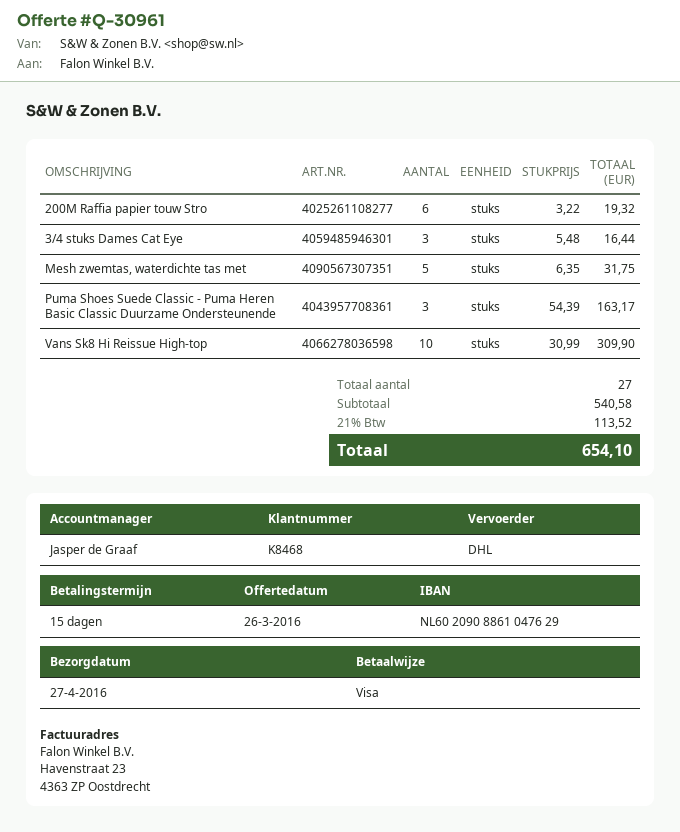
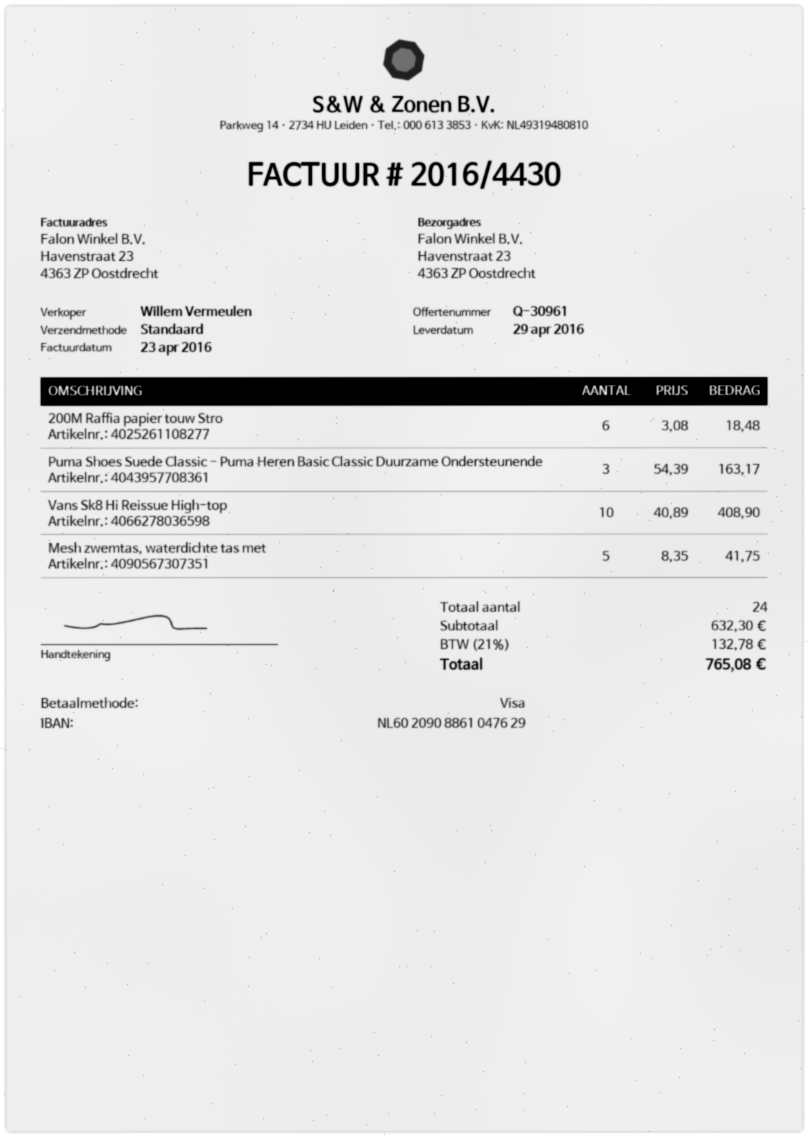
delivery date: 2016-04-27 -> 2016-04-29
sales rep: Jasper de Graaf -> Willem Vermeulen
shipping method: DHL -> standard
200M Raffia papier touw Stro: 6 x 3.22 = 19.32 -> 6 x 3.08 = 18.48
3/4 stuks Dames Cat Eye: 3 x 5.48 = 16.44 -> none
Mesh zwemtas, waterdichte tas met: 5 x 6.35 = 31.75 -> 5 x 8.35 = 41.75
Vans Sk8 Hi Reissue High-top: 10 x 30.99 = 309.90 -> 10 x 40.89 = 408.90
total quantity: 27 -> 24
subtotal: 540.58 -> 632.30
tax: 21% = 113.52 -> 21% = 132.78
total: 654.10 -> 765.08

